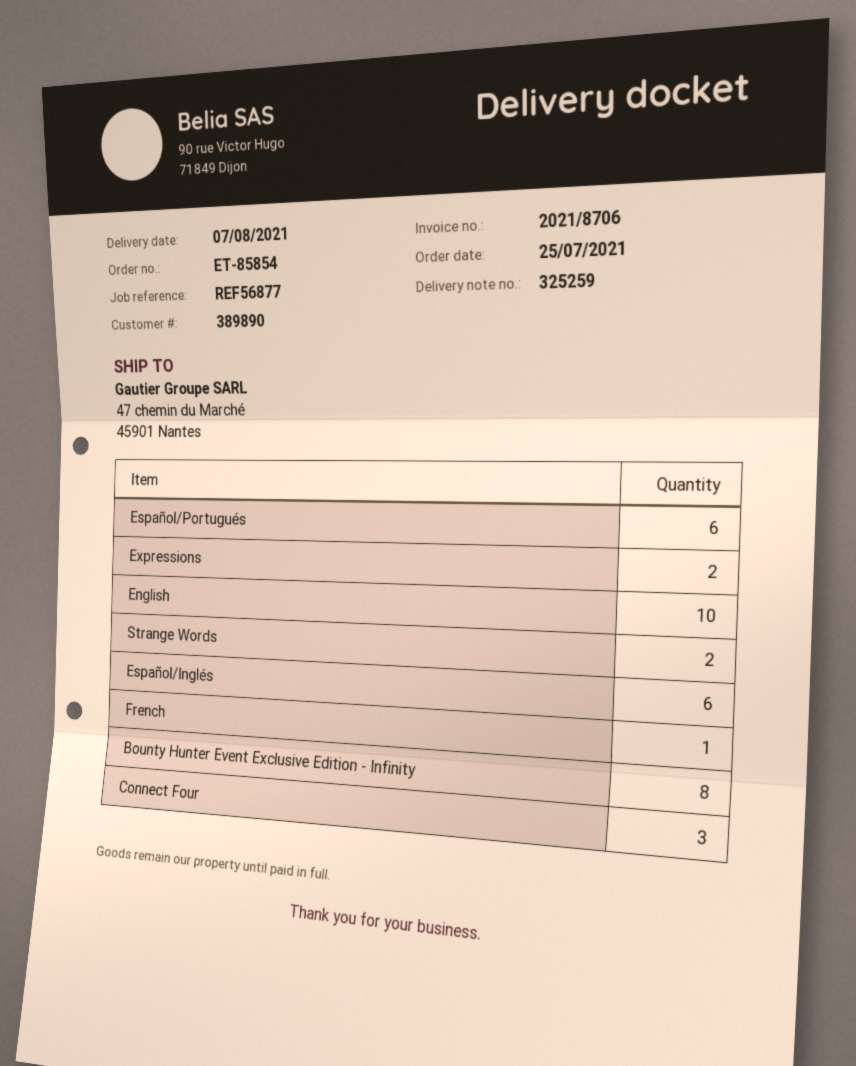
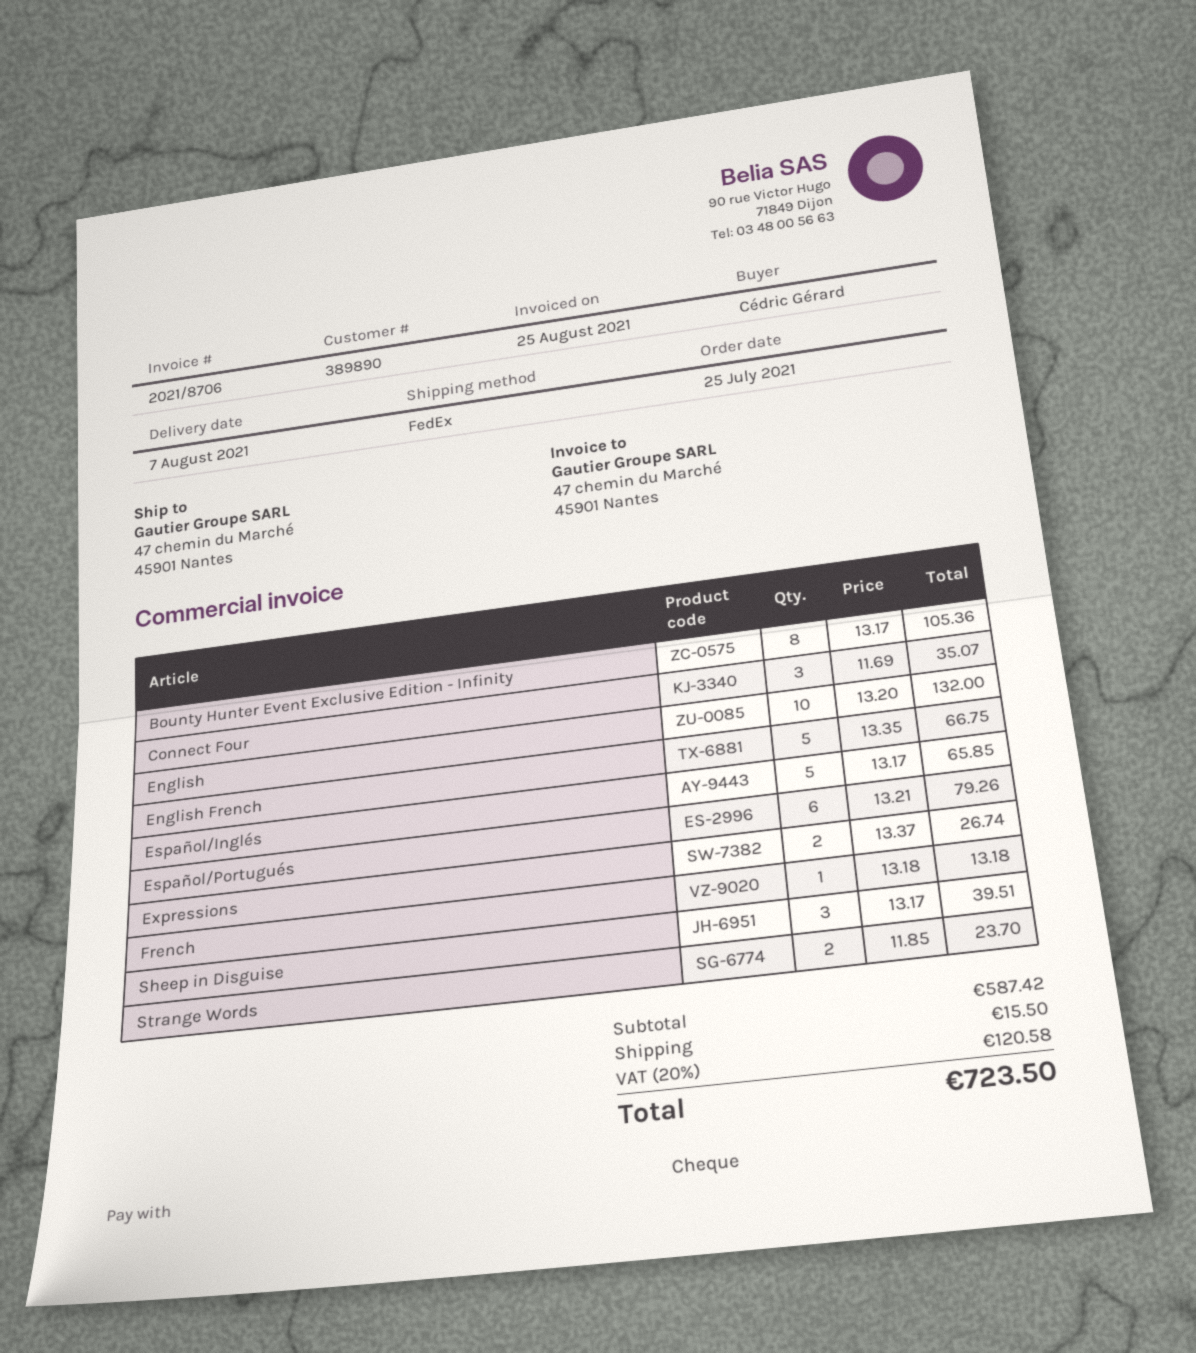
Español/Inglés: 6 -> 5
English French: none -> 5
Sheep in Disguise: none -> 3

